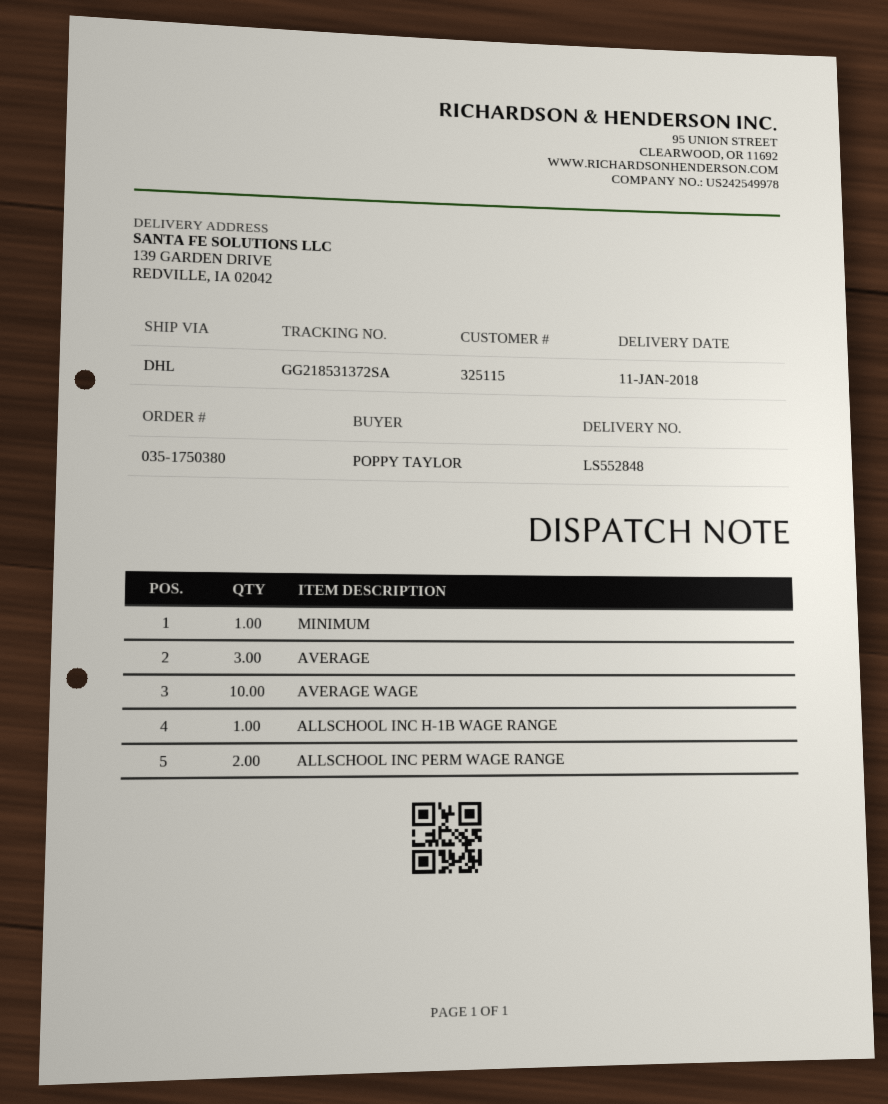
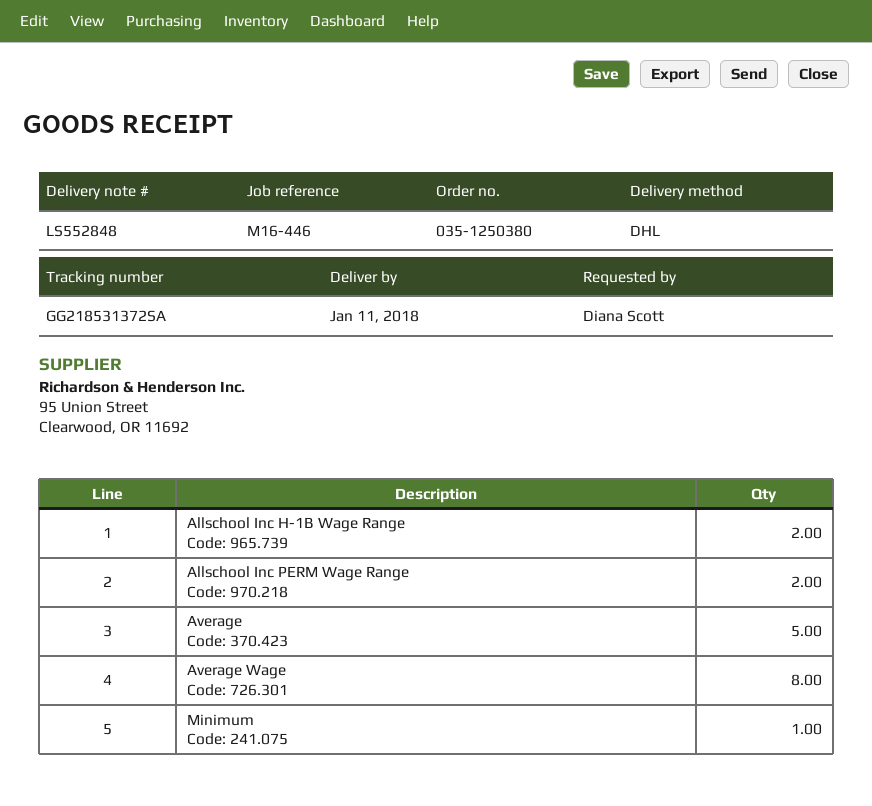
order number: 035-1750380 -> 035-1250380
ordered by: POPPY TAYLOR -> Diana Scott
AVERAGE: 3 -> 5
AVERAGE WAGE: 10 -> 8
ALLSCHOOL INC H-1B WAGE RANGE: 1 -> 2

